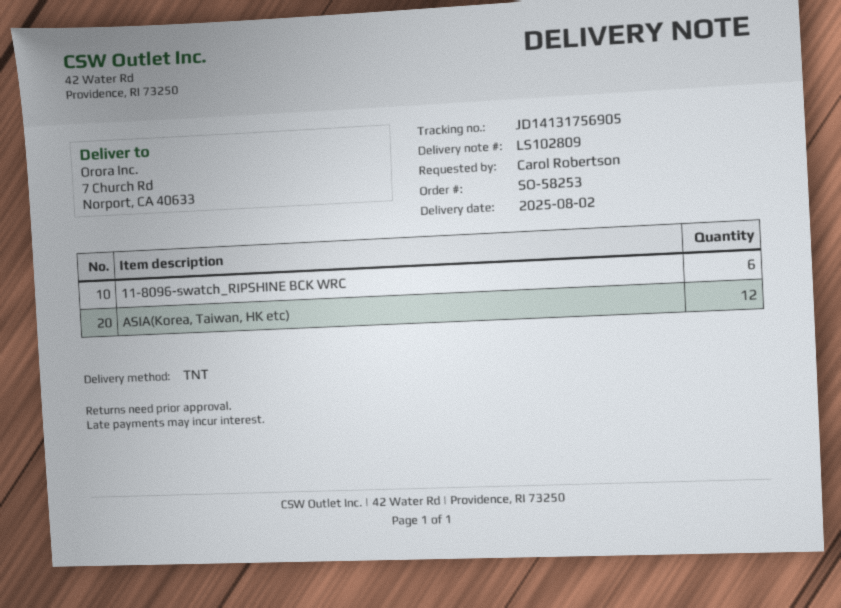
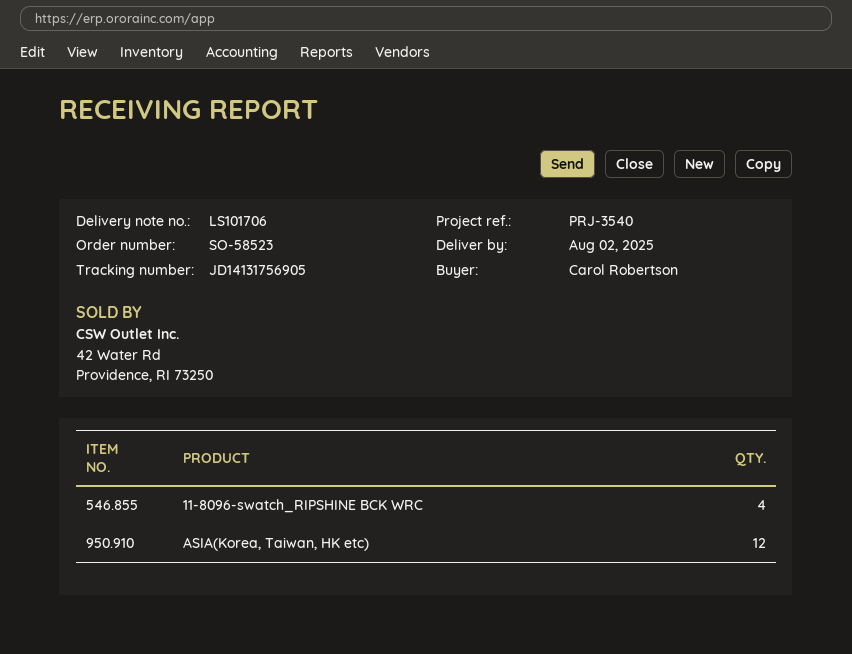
order number: SO-58253 -> SO-58523
delivery note number: LS102809 -> LS101706
11-8096-swatch_RIPSHINE BCK WRC: 6 -> 4

